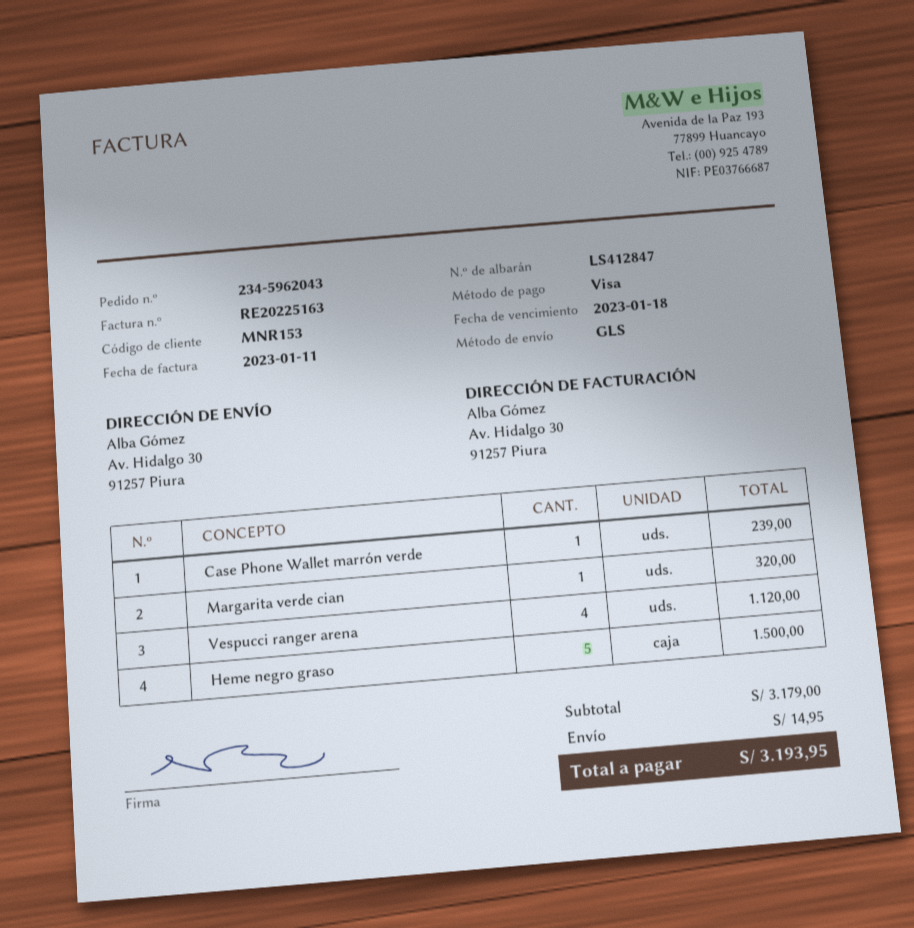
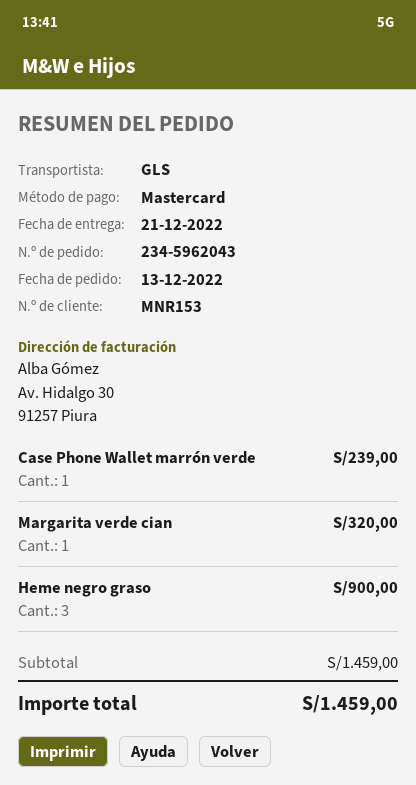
payment method: Visa -> Mastercard
Vespucci ranger arena: 4 for 1120.00 -> none
Heme negro graso: 5 for 1500.00 -> 3 for 900.00
subtotal: 3179.00 -> 1459.00
shipping: 14.95 -> none
total: 3193.95 -> 1459.00

